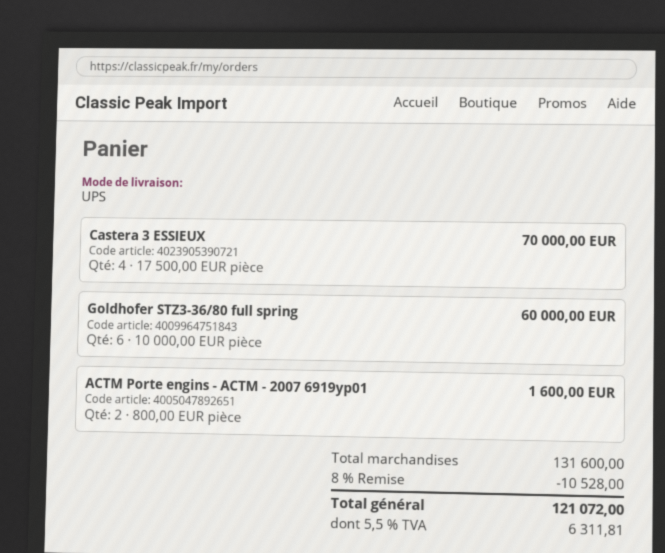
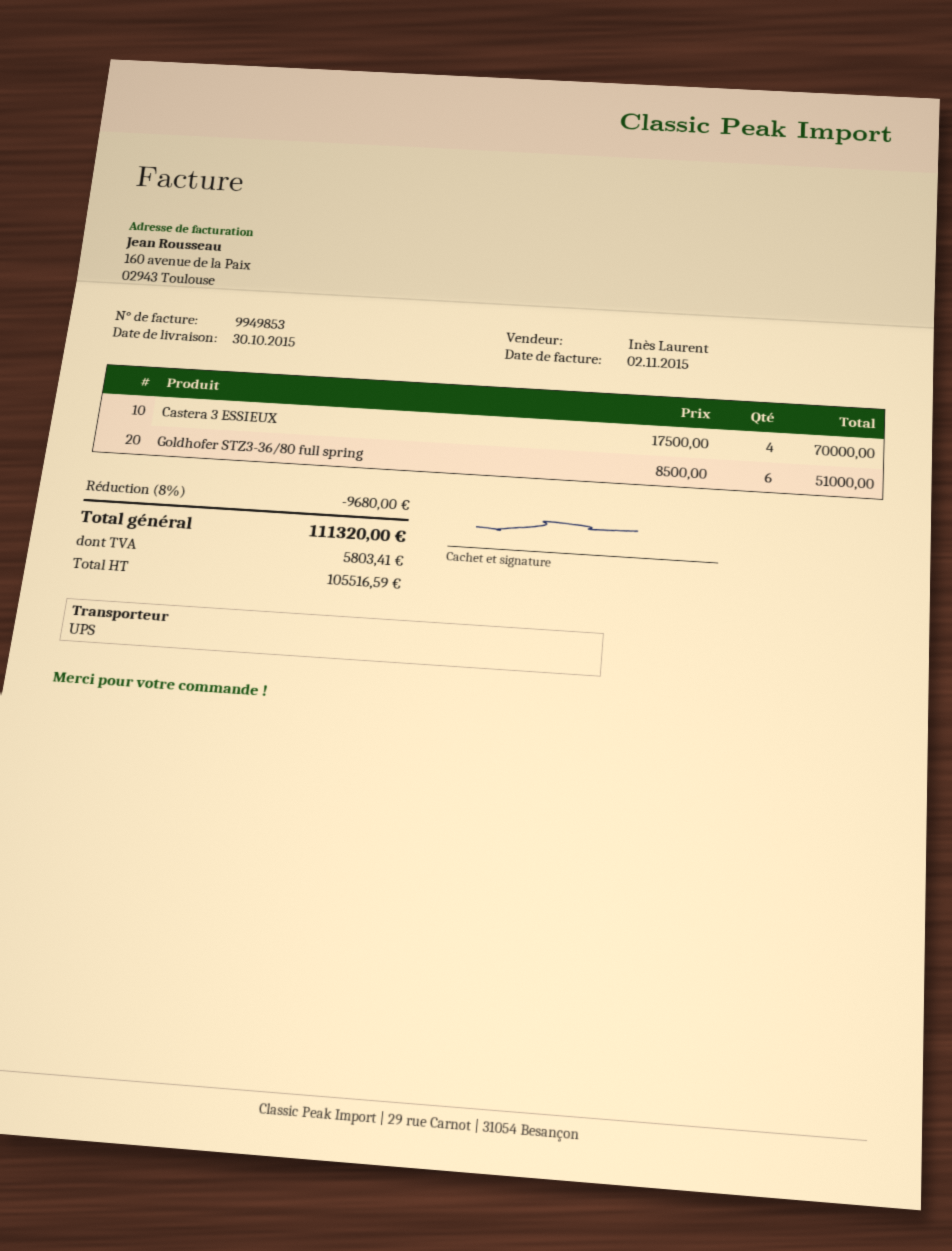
Goldhofer STZ3-36/80 full spring: 6 x 10000.00 = 60000.00 -> 6 x 8500.00 = 51000.00
ACTM Porte engins - ACTM - 2007 6919yp01: 2 x 800.00 = 1600.00 -> none
discount: 8% = 10528.00 -> 8% = 9680.00
tax: 6311.81 -> 5803.41
total: 121072.00 -> 111320.00

